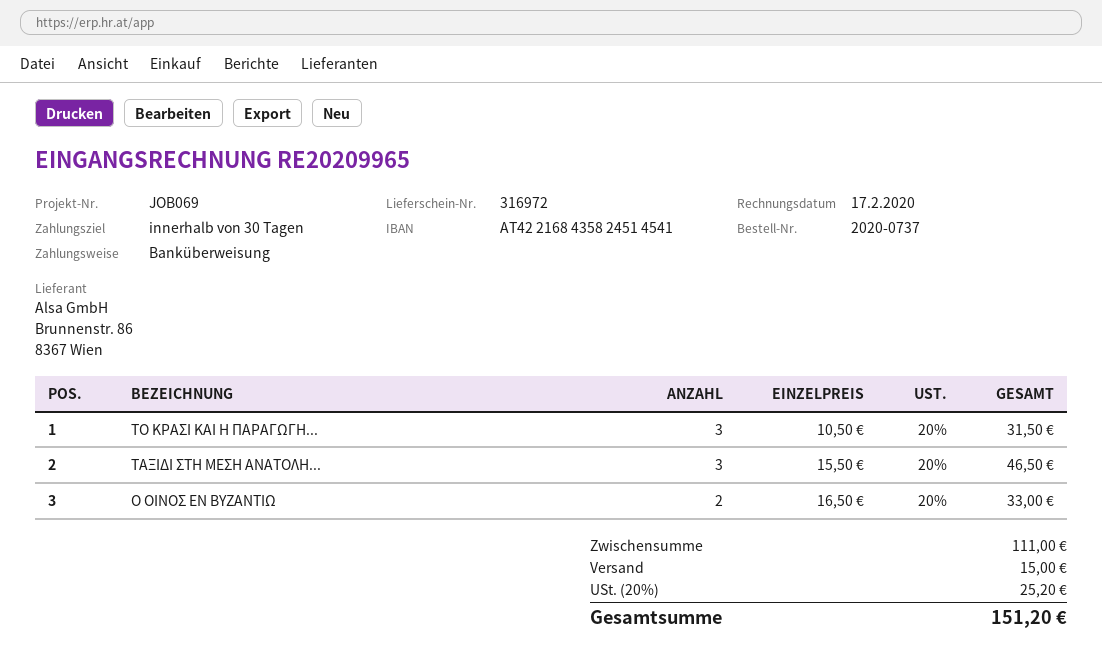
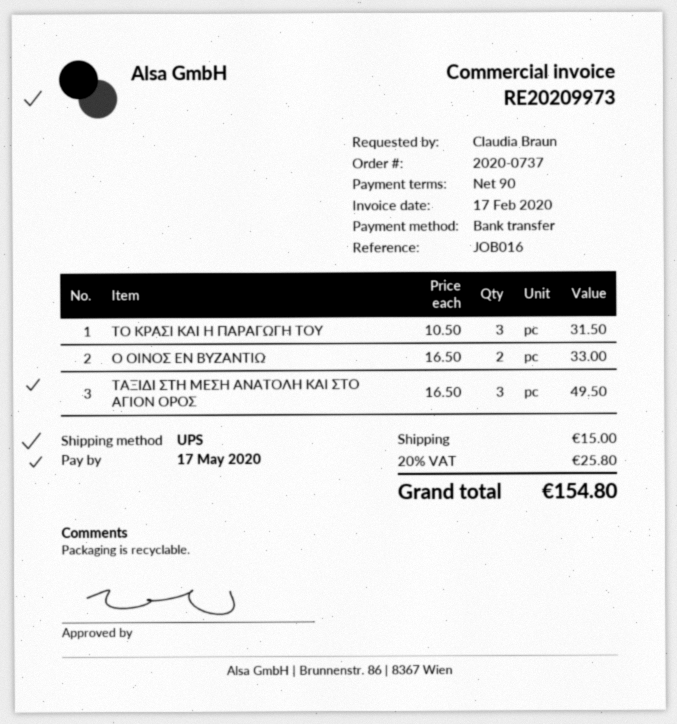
invoice number: RE20209965 -> RE20209973
payment terms: 30 days -> 90 days
reference: JOB069 -> JOB016
ΤΑΞΙΔΙ ΣΤΗ ΜΕΣΗ ΑΝΑΤΟΛΗ...: 3 x 15.50 = 46.50 -> 3 x 16.50 = 49.50
tax: 20% = 25.20 -> 20% = 25.80
total: 151.20 -> 154.80

